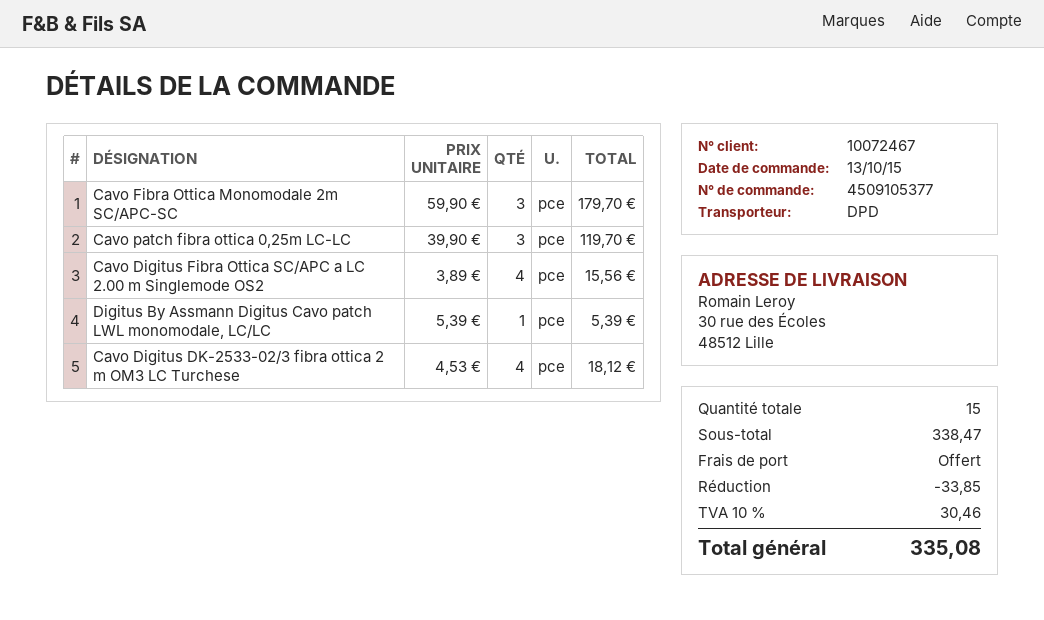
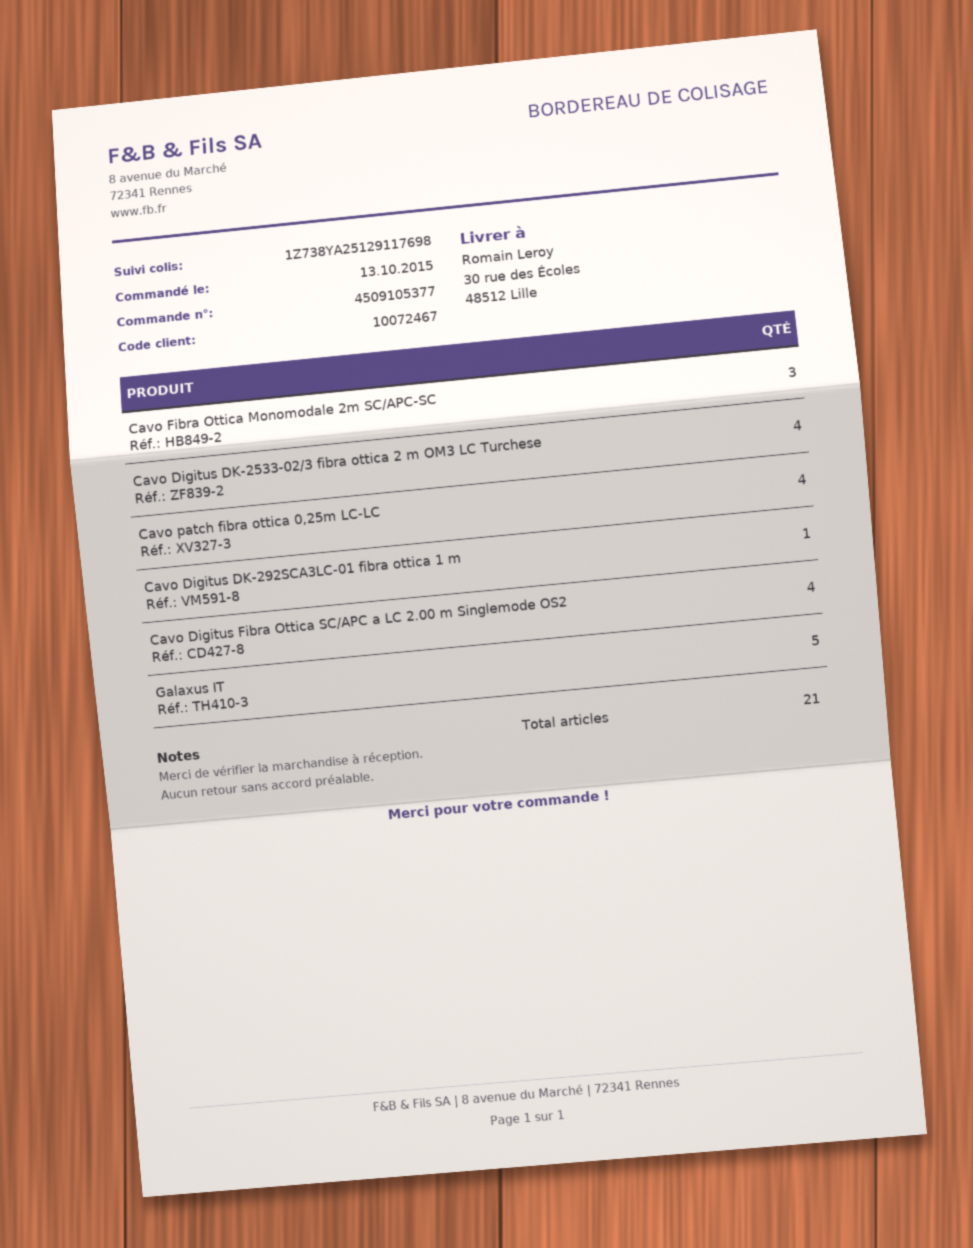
Cavo patch fibra ottica 0,25m LC-LC: 3 -> 4
Digitus By Assmann Digitus Cavo patch LWL monomodale, LC/LC: 1 -> none
Cavo Digitus DK-292SCA3LC-01 fibra ottica 1 m: none -> 1
Galaxus IT: none -> 5
total quantity: 15 -> 21

